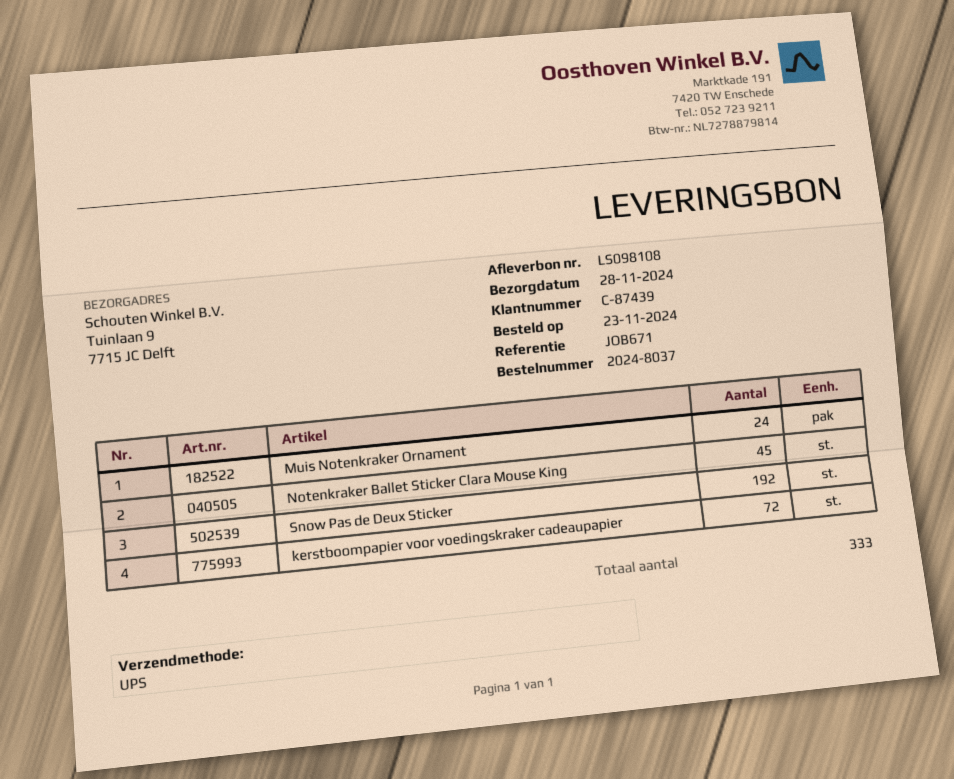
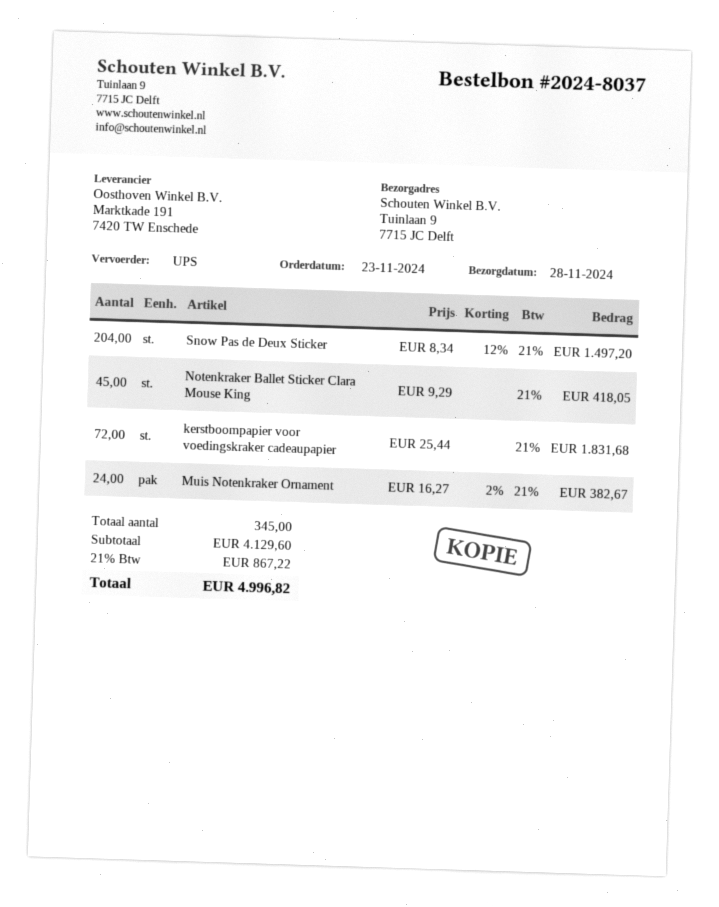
Snow Pas de Deux Sticker: 192 -> 204
total quantity: 333 -> 345

